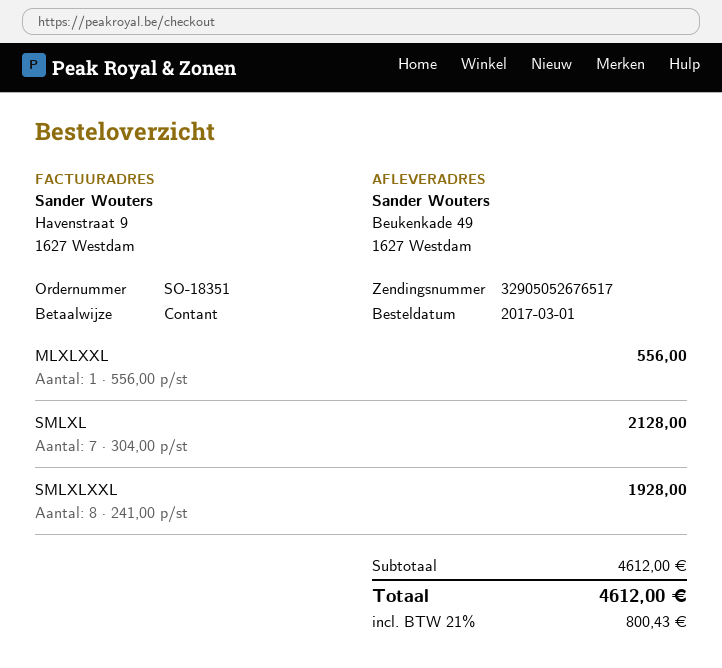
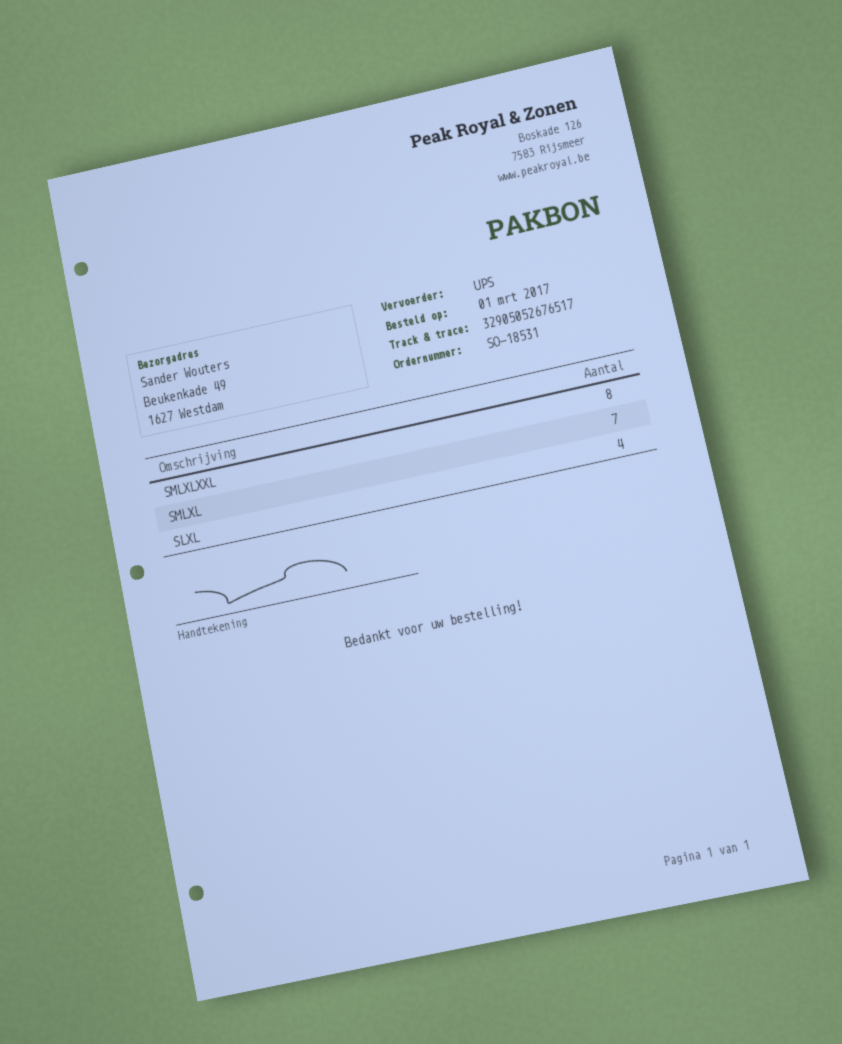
order number: SO-18351 -> SO-18531
MLXLXXL: 1 -> none
SLXL: none -> 4

